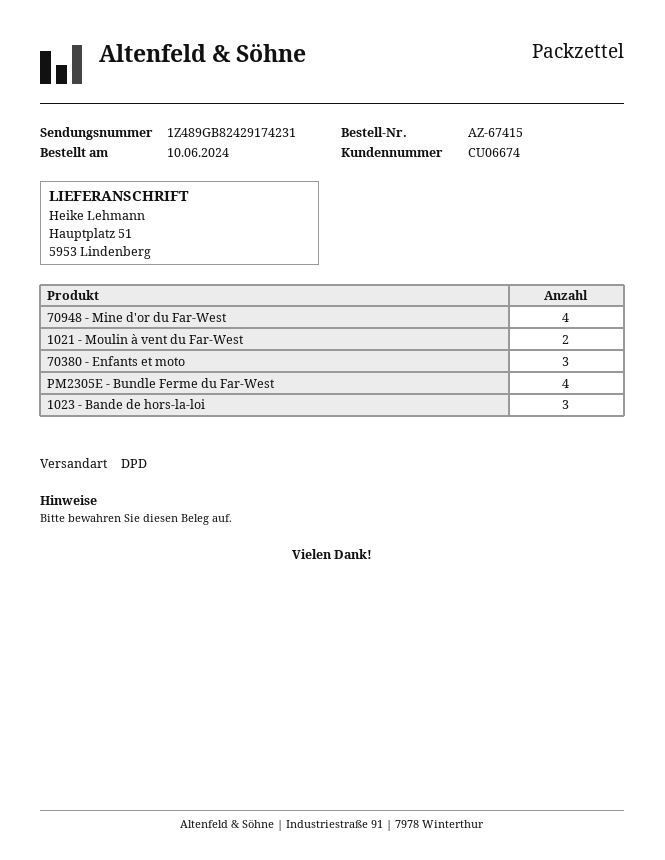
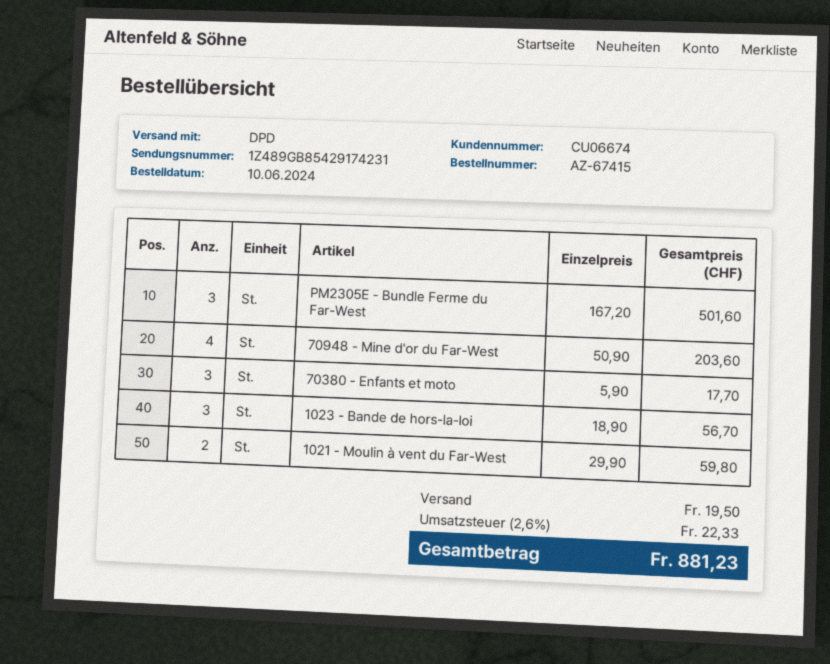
tracking number: 1Z489GB82429174231 -> 1Z489GB85429174231
PM2305E - Bundle Ferme du Far-West: 4 -> 3

